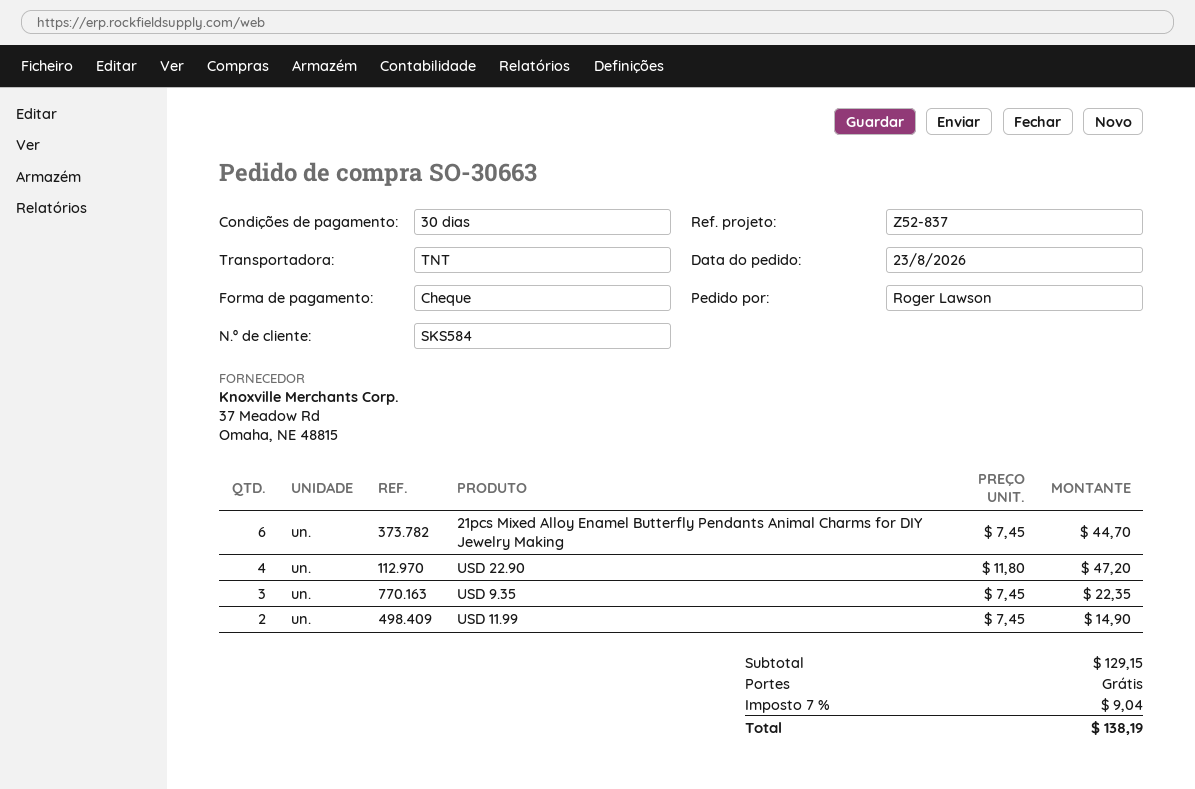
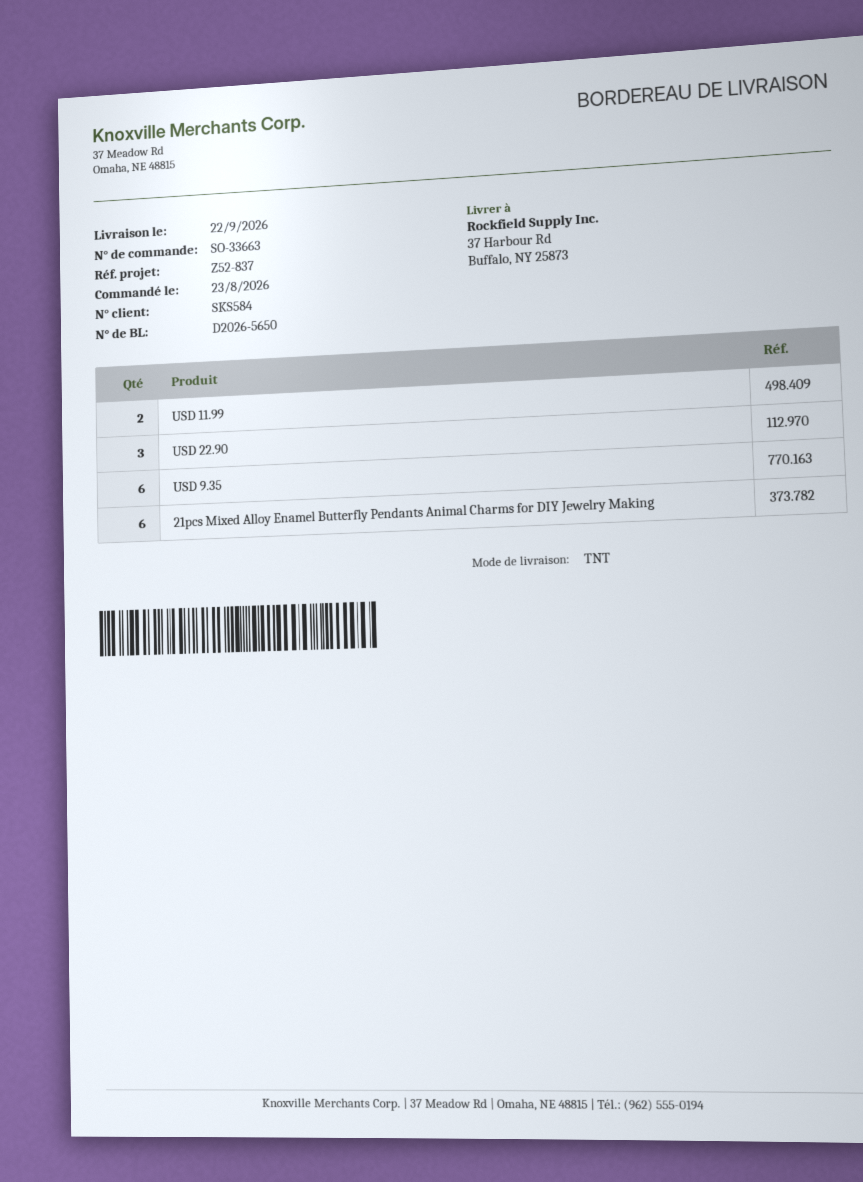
order number: SO-30663 -> SO-33663
USD 22.90: 4 -> 3
USD 9.35: 3 -> 6

